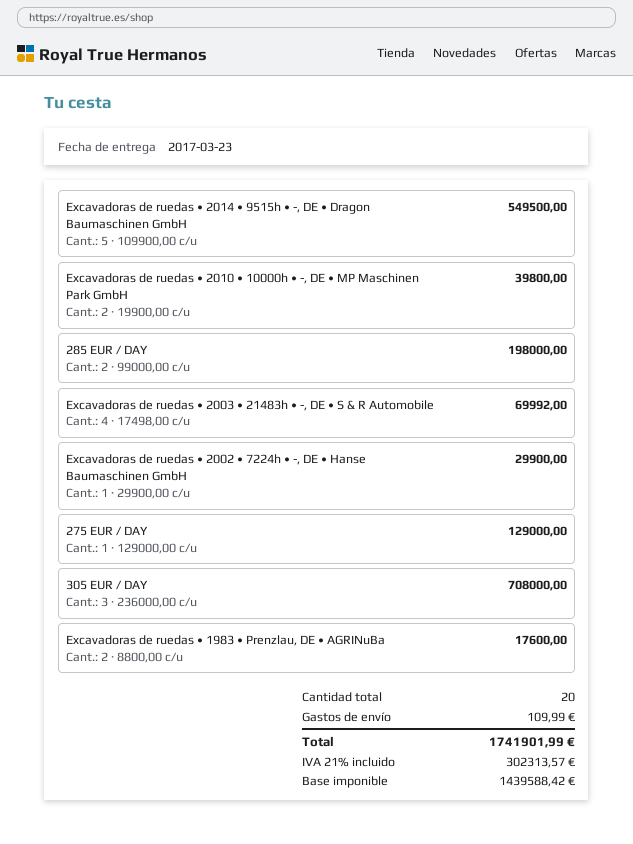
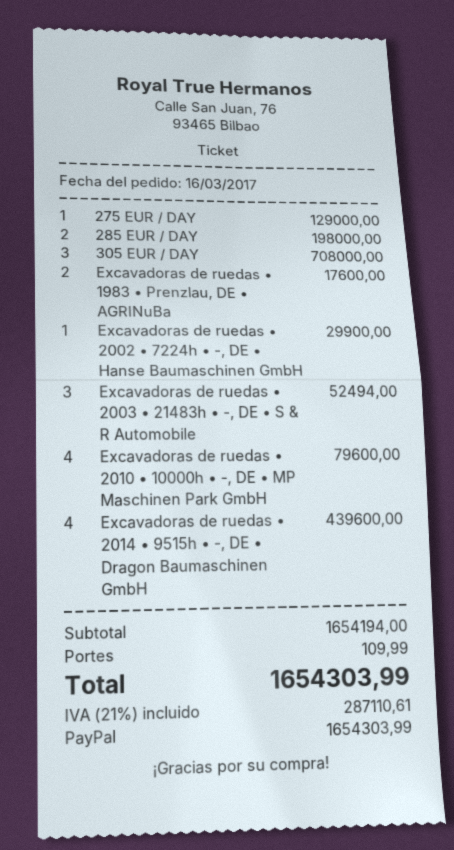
Excavadoras de ruedas • 2014 • 9515h • -, DE • Dragon Baumaschinen GmbH: 5 for 549500.00 -> 4 for 439600.00
Excavadoras de ruedas • 2010 • 10000h • -, DE • MP Maschinen Park GmbH: 2 for 39800.00 -> 4 for 79600.00
Excavadoras de ruedas • 2003 • 21483h • -, DE • S & R Automobile: 4 for 69992.00 -> 3 for 52494.00
tax: 21% = 302313.57 -> 21% = 287110.61
total: 1741901.99 -> 1654303.99

